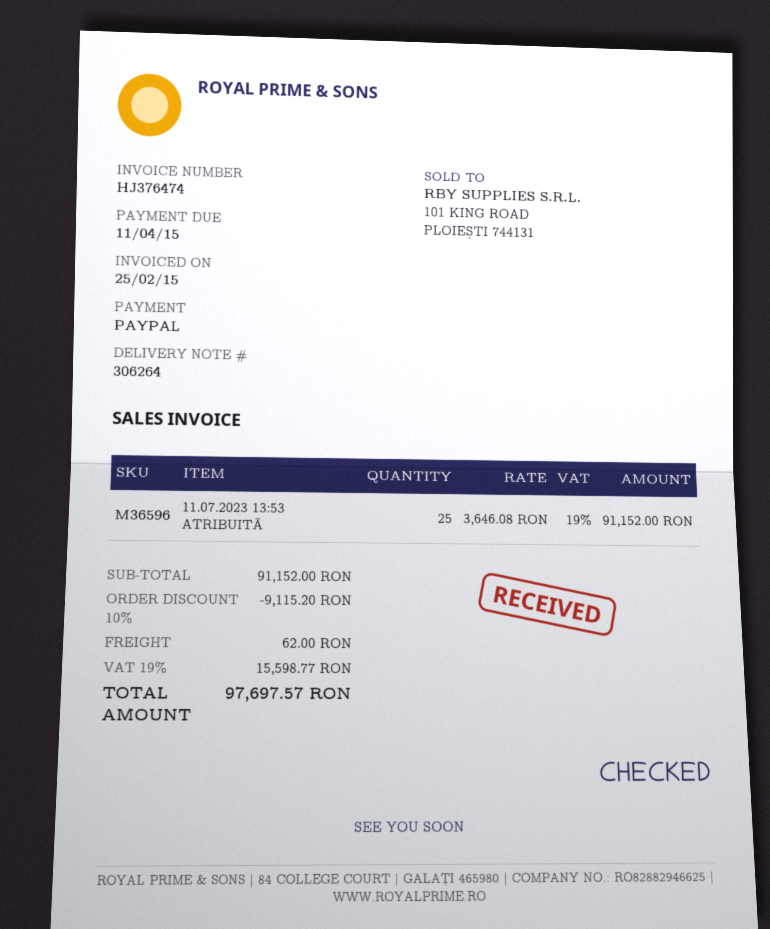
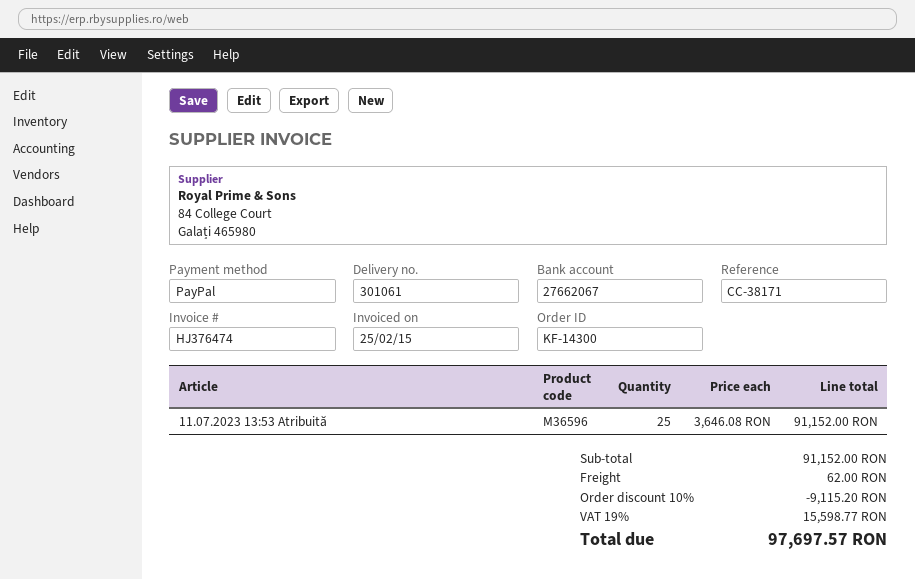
delivery note number: 306264 -> 301061

